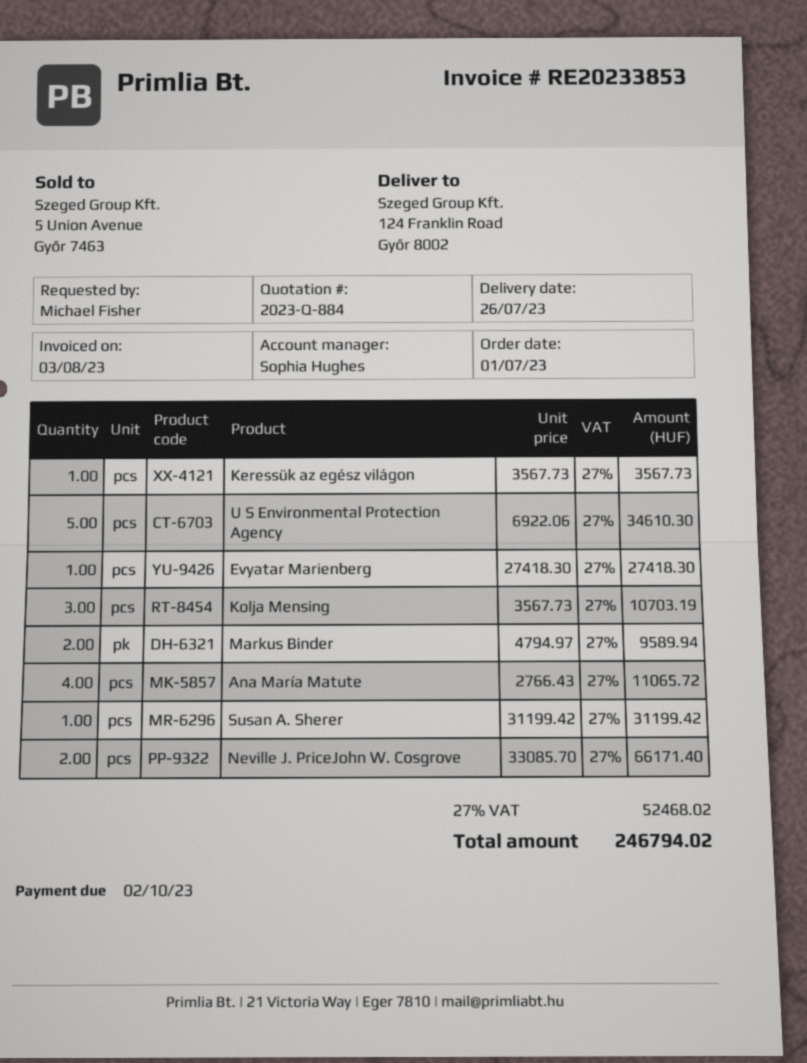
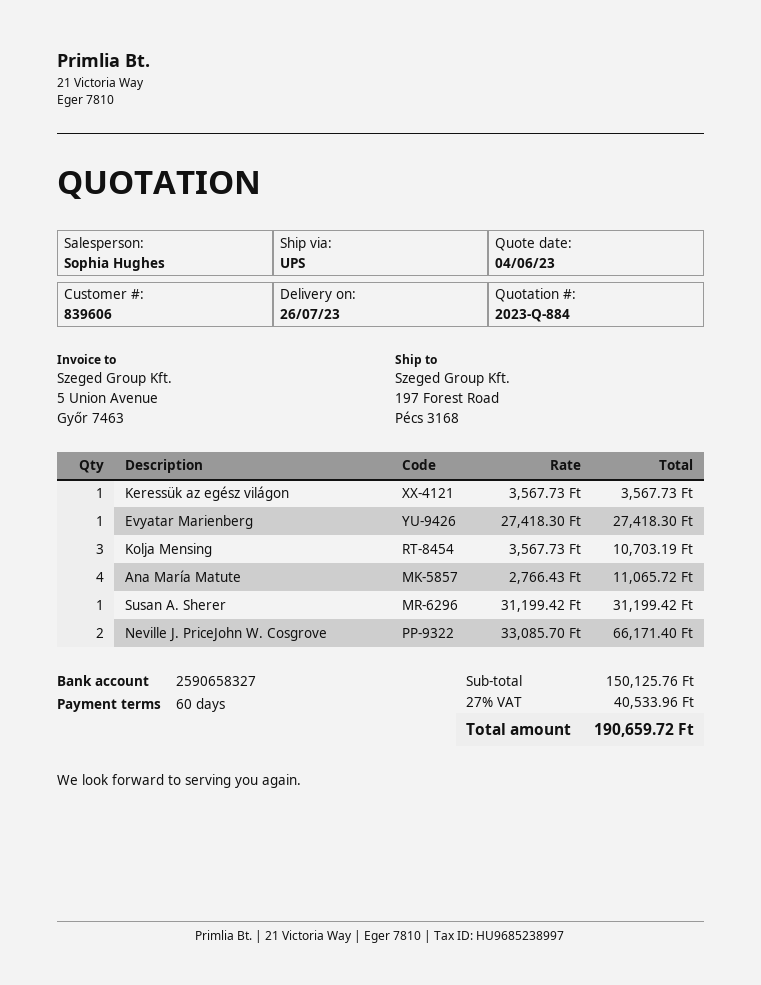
ship to: 124 Franklin Road, Győr 8002 -> 197 Forest Road, Pécs 3168
U S Environmental Protection Agency: 5 x 6922.06 = 34610.30 -> none
Markus Binder: 2 x 4794.97 = 9589.94 -> none
tax: 27% = 52468.02 -> 27% = 40533.96
total: 246794.02 -> 190659.72

